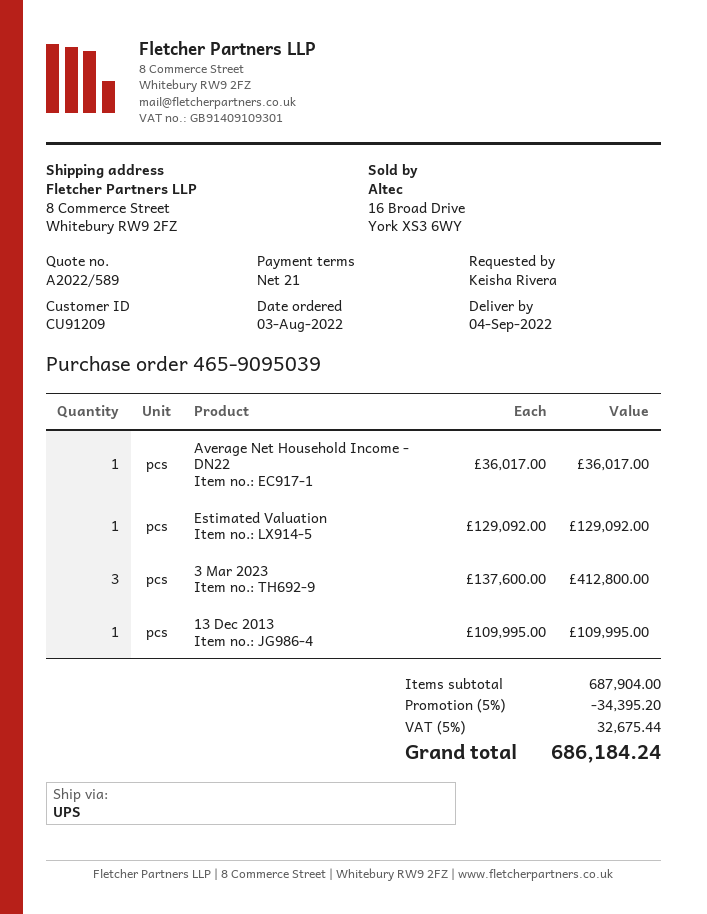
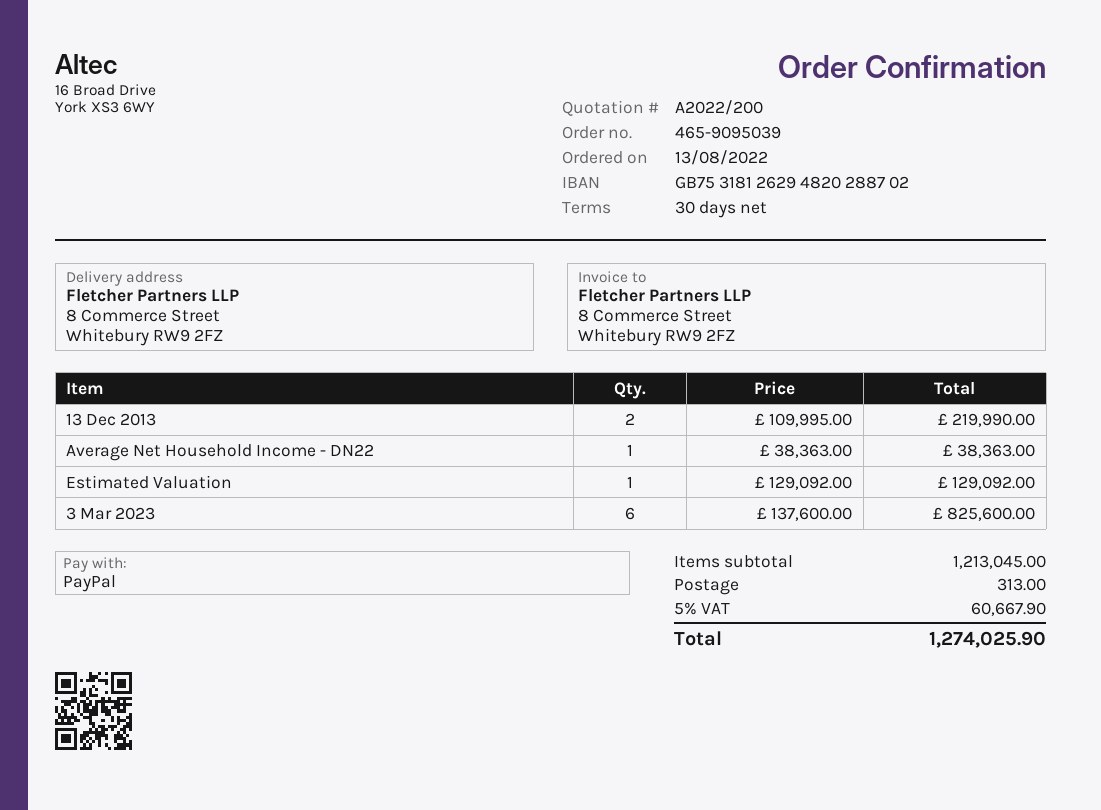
quote number: A2022/589 -> A2022/200
order date: 2022-08-03 -> 2022-08-13
payment terms: 21 days -> 30 days
Average Net Household Income - DN22: 1 x 36017.00 = 36017.00 -> 1 x 38363.00 = 38363.00
3 Mar 2023: 3 x 137600.00 = 412800.00 -> 6 x 137600.00 = 825600.00
13 Dec 2013: 1 x 109995.00 = 109995.00 -> 2 x 109995.00 = 219990.00
subtotal: 687904.00 -> 1213045.00
discount: 5% = 34395.20 -> none
shipping: none -> 313.00
tax: 5% = 32675.44 -> 5% = 60667.90
total: 686184.24 -> 1274025.90

